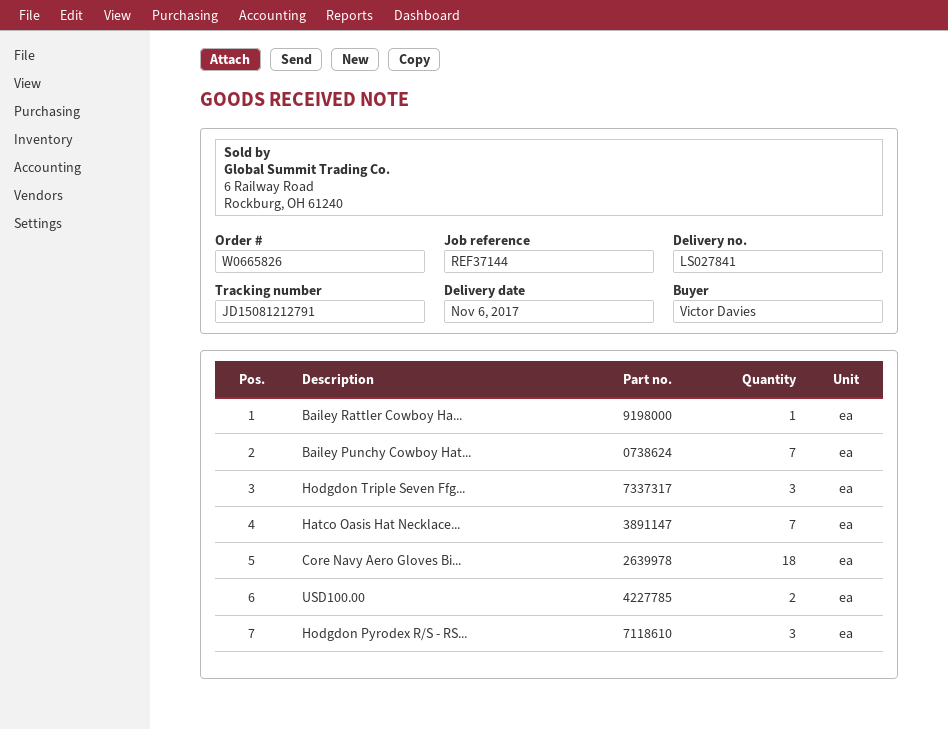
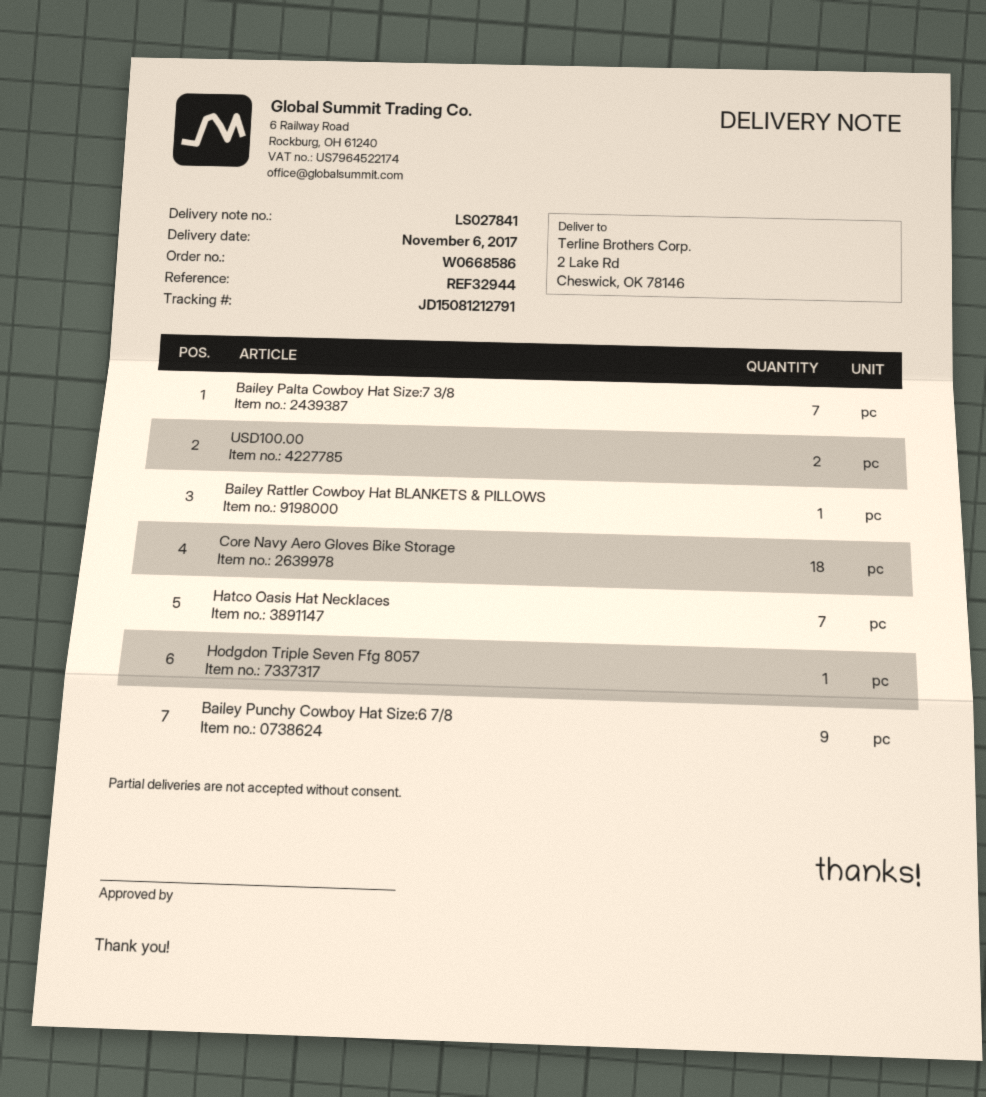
order number: W0665826 -> W0668586
reference: REF37144 -> REF32944
Bailey Punchy Cowboy Hat...: 7 -> 9
Hodgdon Triple Seven Ffg...: 3 -> 1
Hodgdon Pyrodex R/S - RS...: 3 -> none
Bailey Palta Cowboy Hat Size:7 3/8: none -> 7

